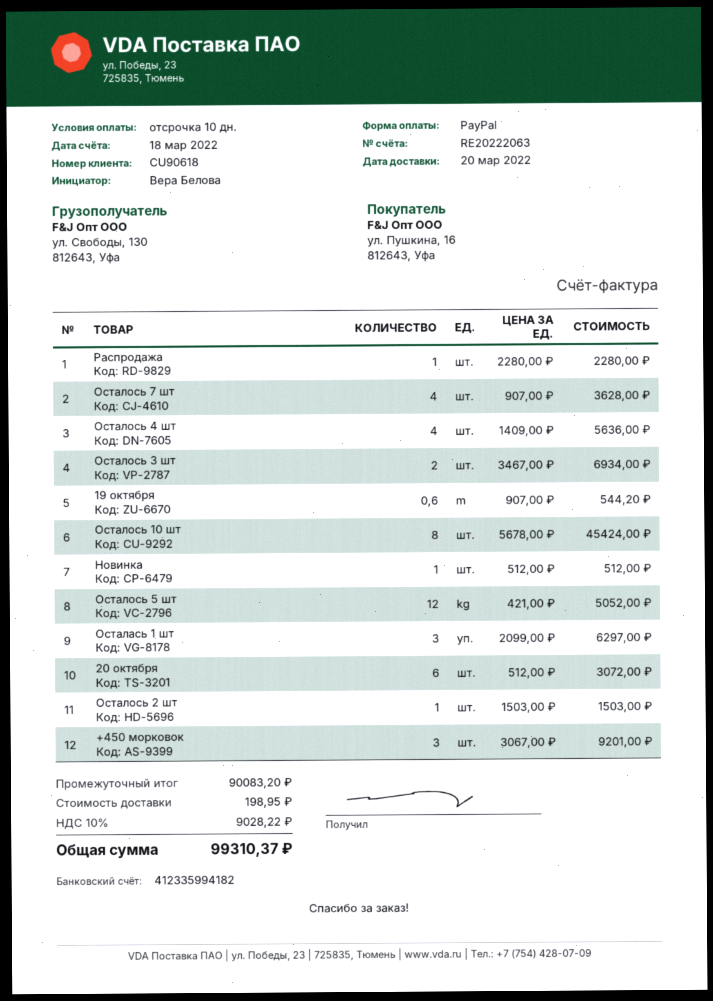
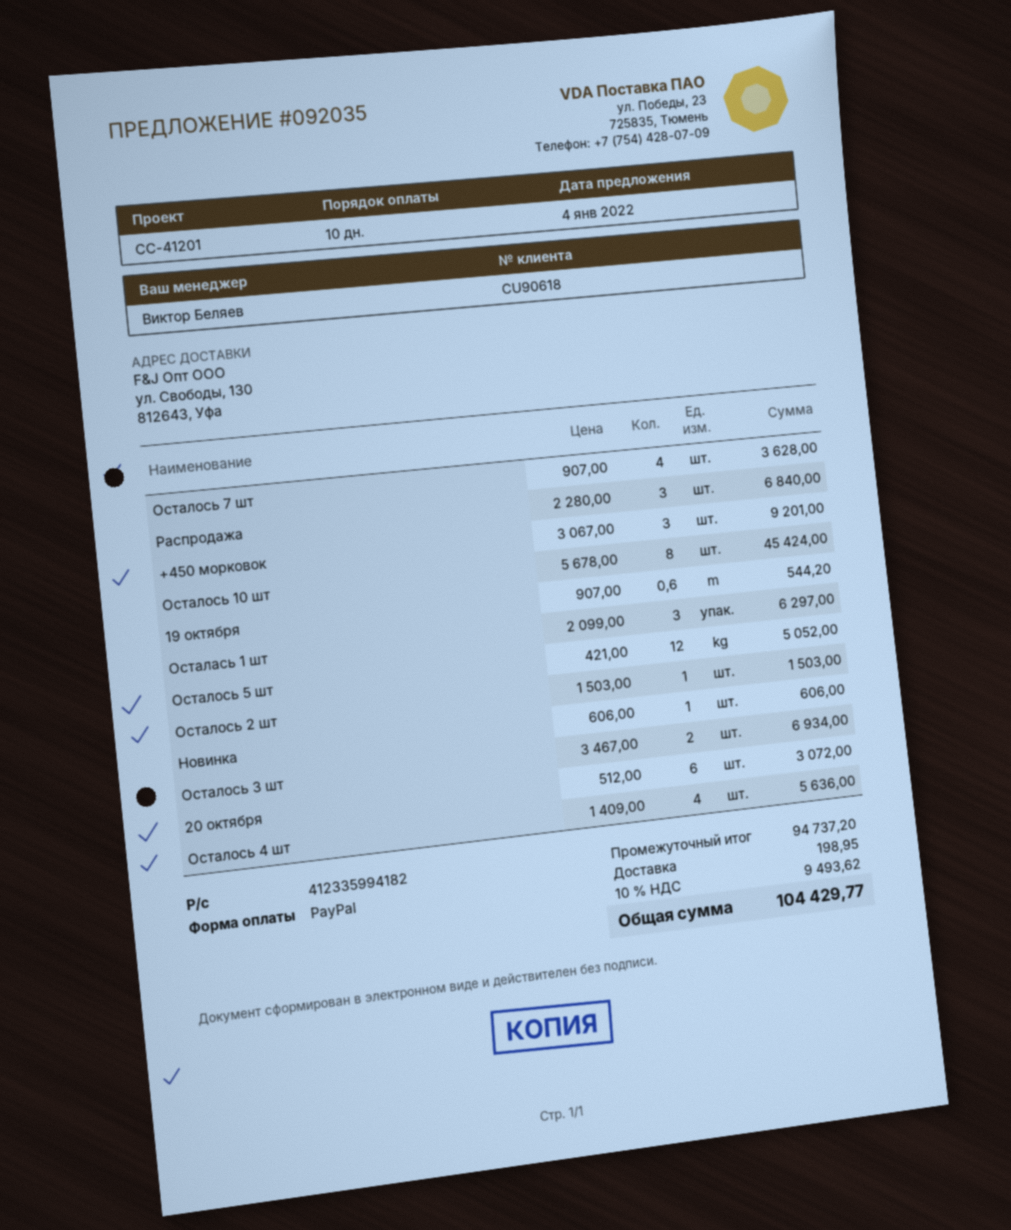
Распродажа: 1 x 2280.00 = 2280.00 -> 3 x 2280.00 = 6840.00
Новинка: 1 x 512.00 = 512.00 -> 1 x 606.00 = 606.00
subtotal: 90083.20 -> 94737.20
tax: 10% = 9028.22 -> 10% = 9493.62
total: 99310.37 -> 104429.77

